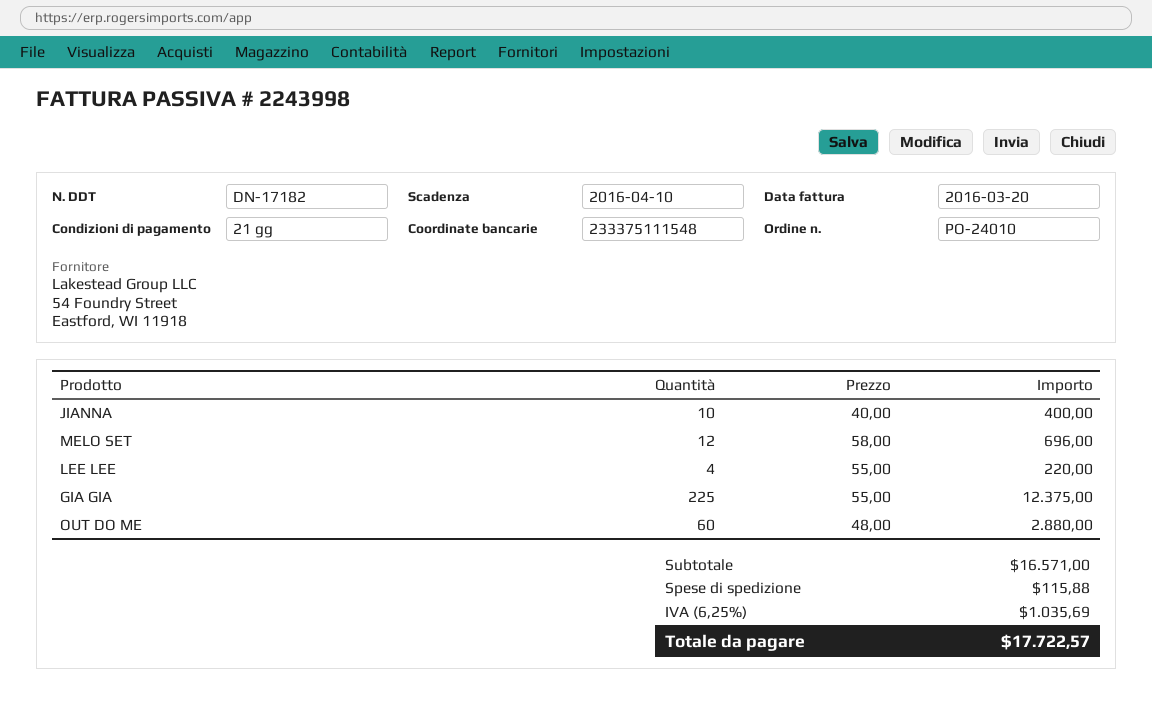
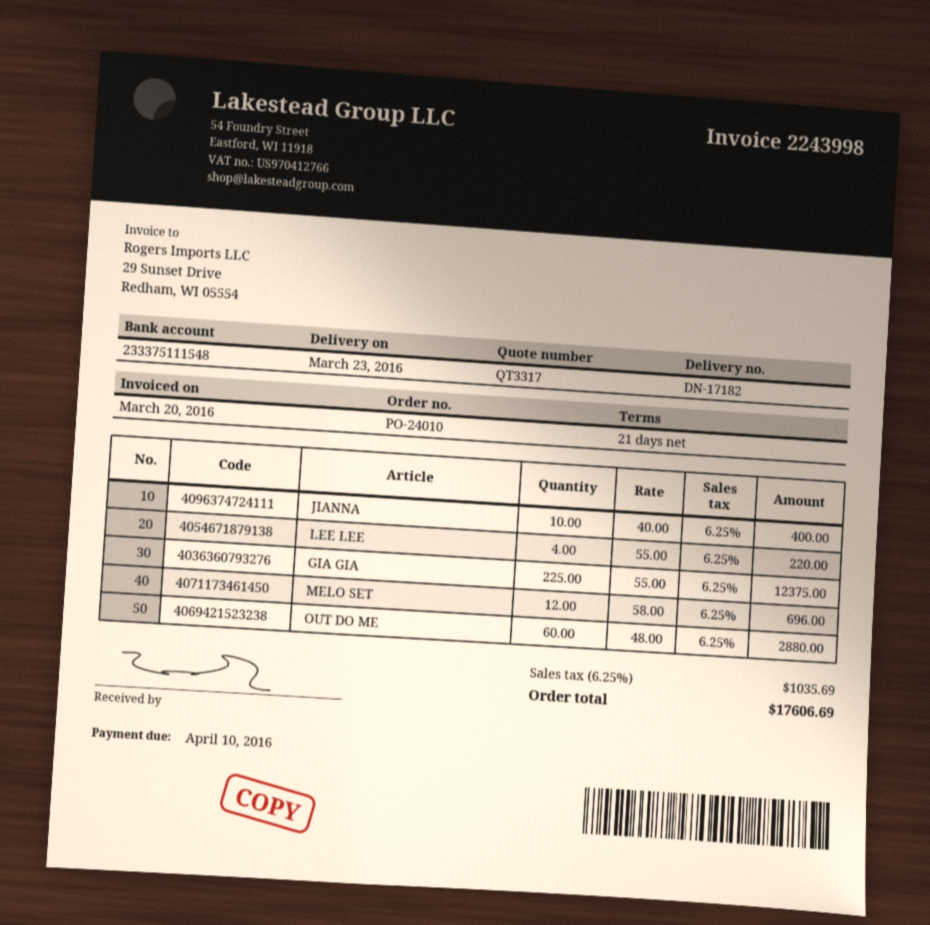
shipping: 115.88 -> none
total: 17722.57 -> 17606.69

